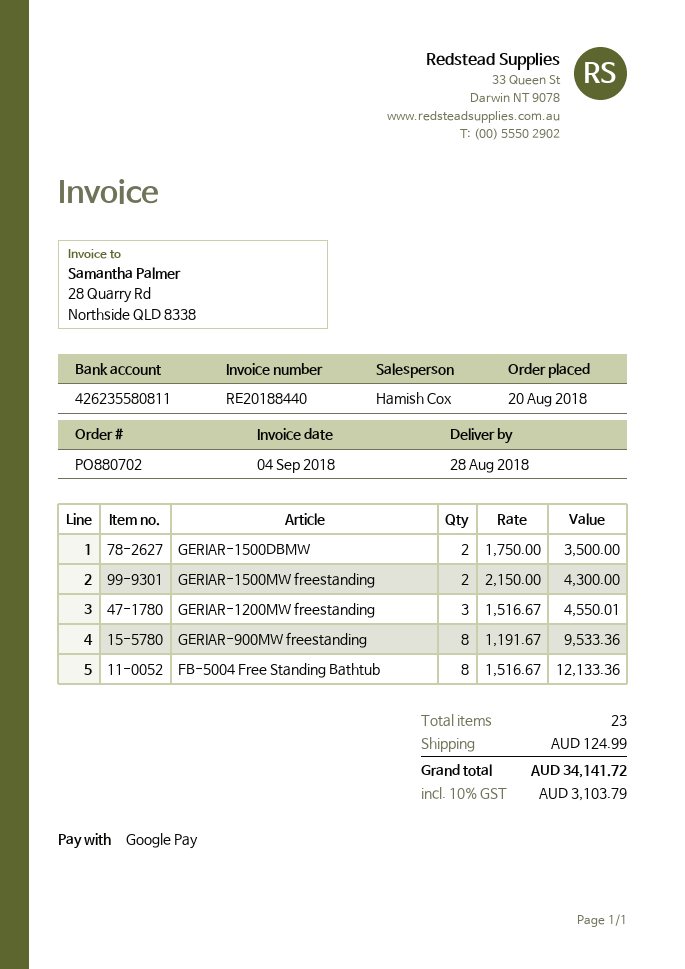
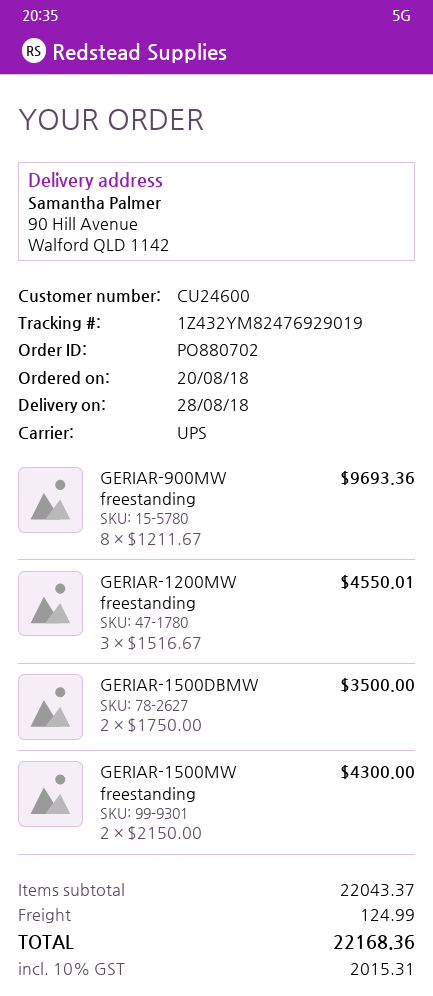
GERIAR-900MW freestanding: 8 x 1191.67 = 9533.36 -> 8 x 1211.67 = 9693.36
FB-5004 Free Standing Bathtub: 8 x 1516.67 = 12133.36 -> none
tax: 10% = 3103.79 -> 10% = 2015.31
total: 34141.72 -> 22168.36

